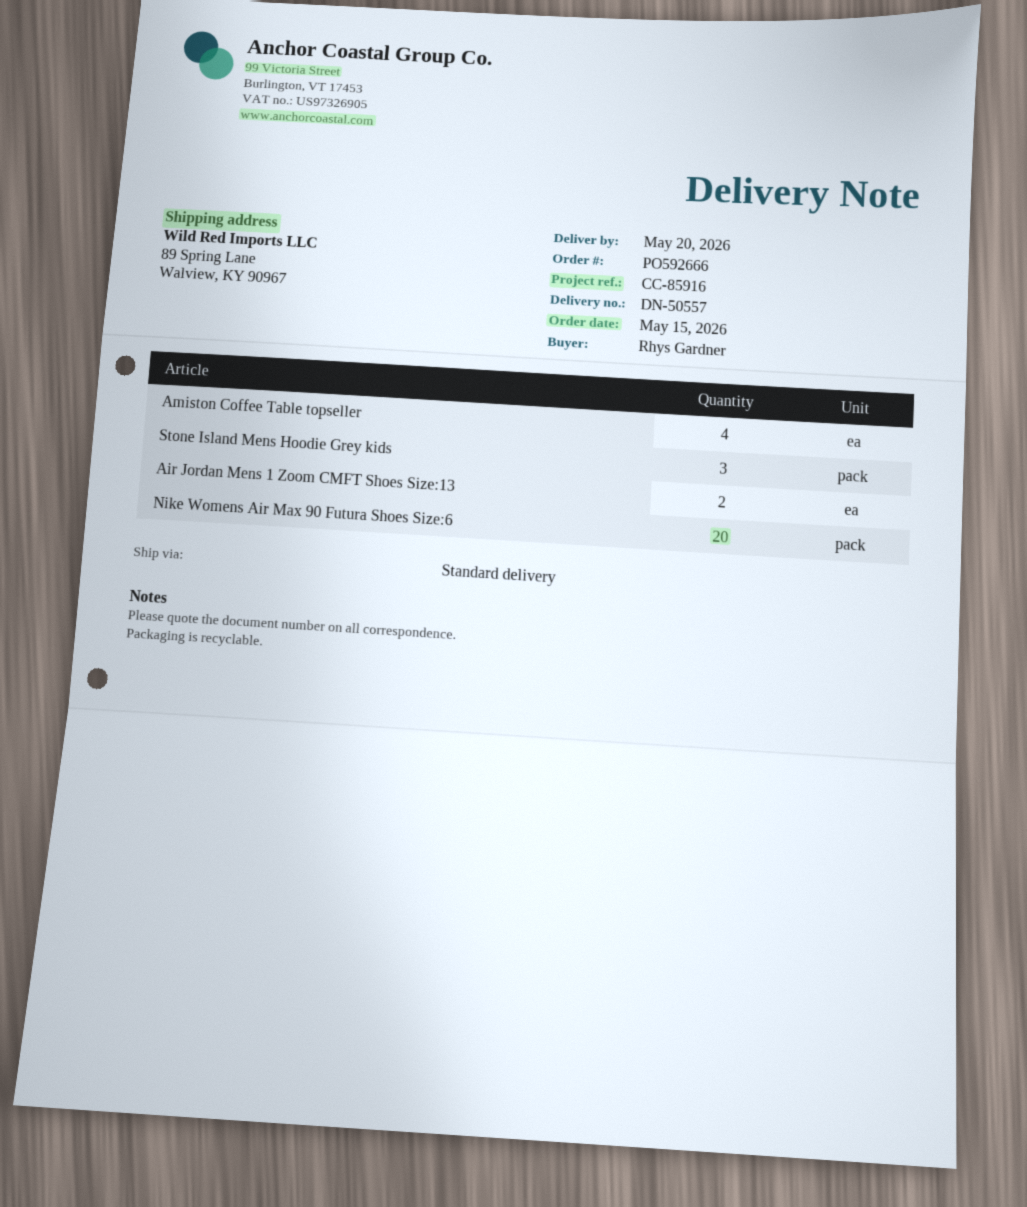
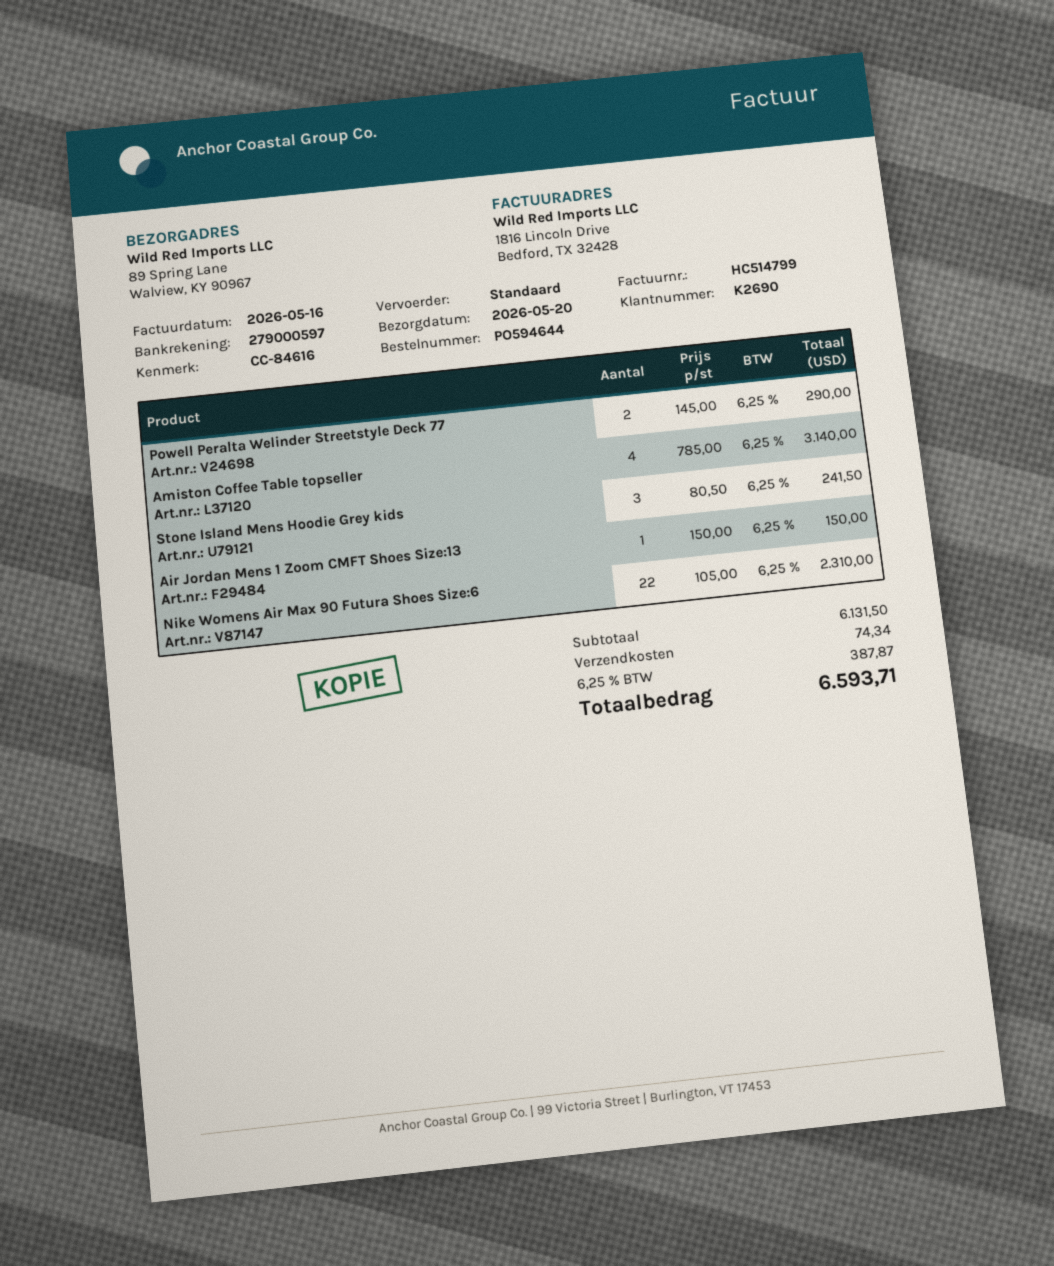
order number: PO592666 -> PO594644
reference: CC-85916 -> CC-84616
Air Jordan Mens 1 Zoom CMFT Shoes Size:13: 2 -> 1
Nike Womens Air Max 90 Futura Shoes Size:6: 20 -> 22
Powell Peralta Welinder Streetstyle Deck 77: none -> 2

